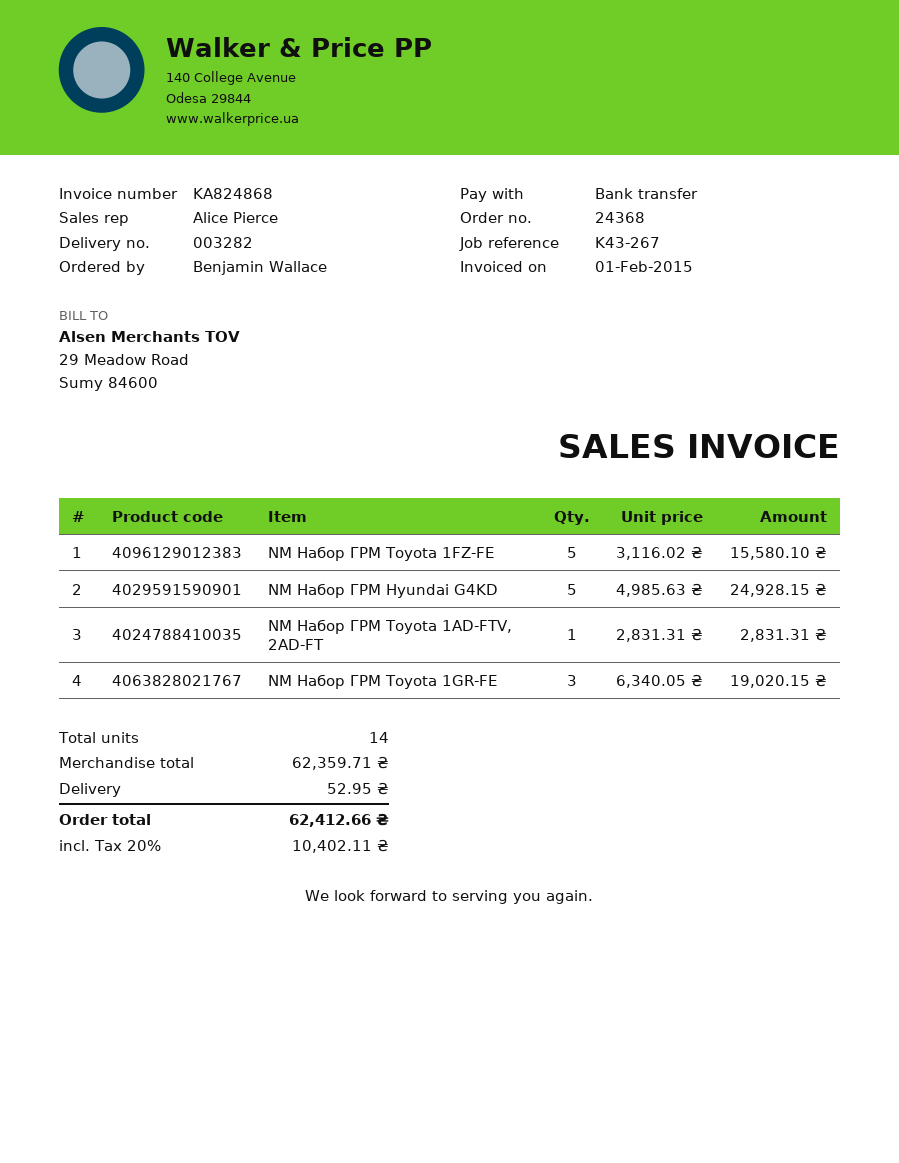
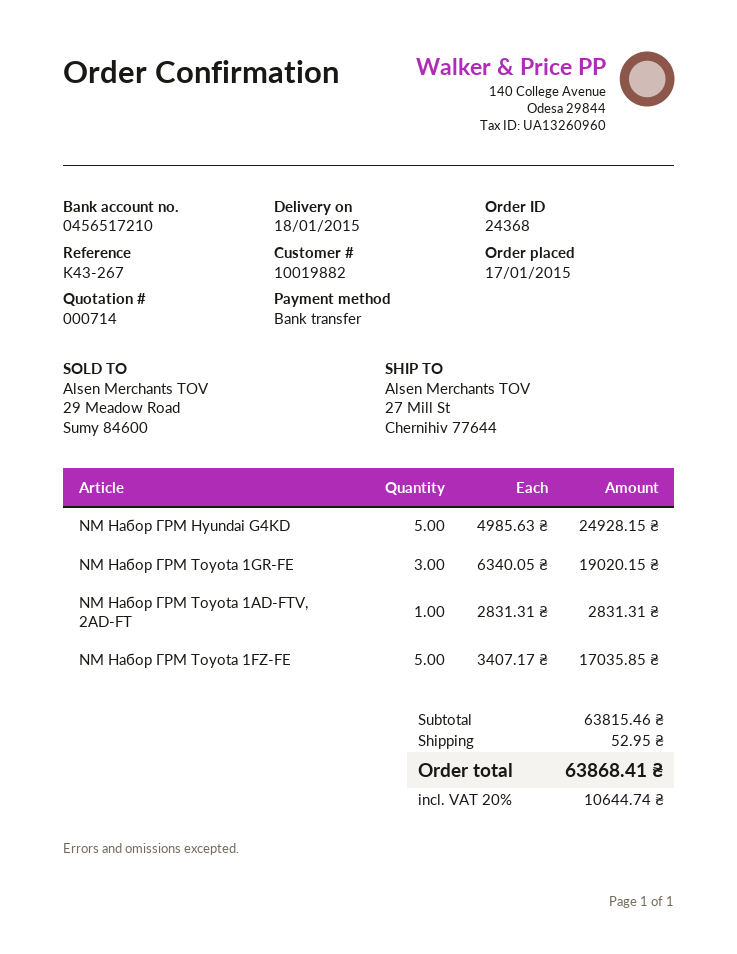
NM Набор ГРМ Toyota 1FZ-FE: 5 x 3116.02 = 15580.10 -> 5 x 3407.17 = 17035.85
subtotal: 62359.71 -> 63815.46
tax: 20% = 10402.11 -> 20% = 10644.74
total: 62412.66 -> 63868.41

